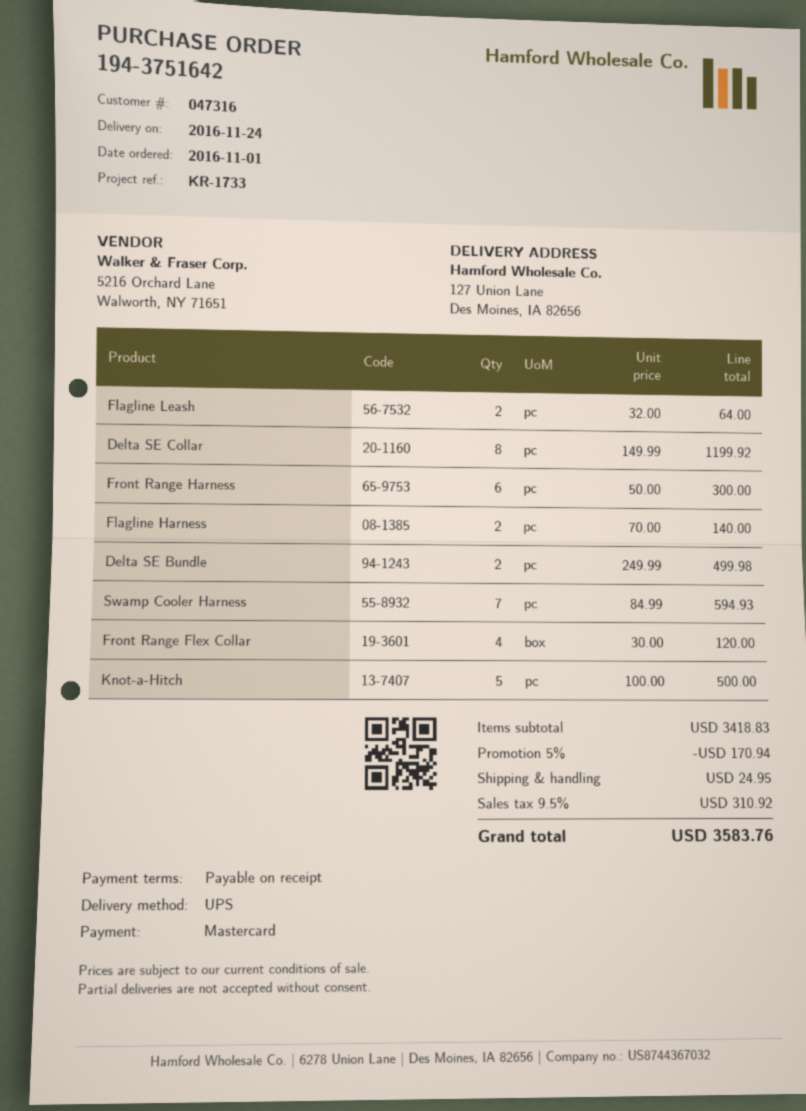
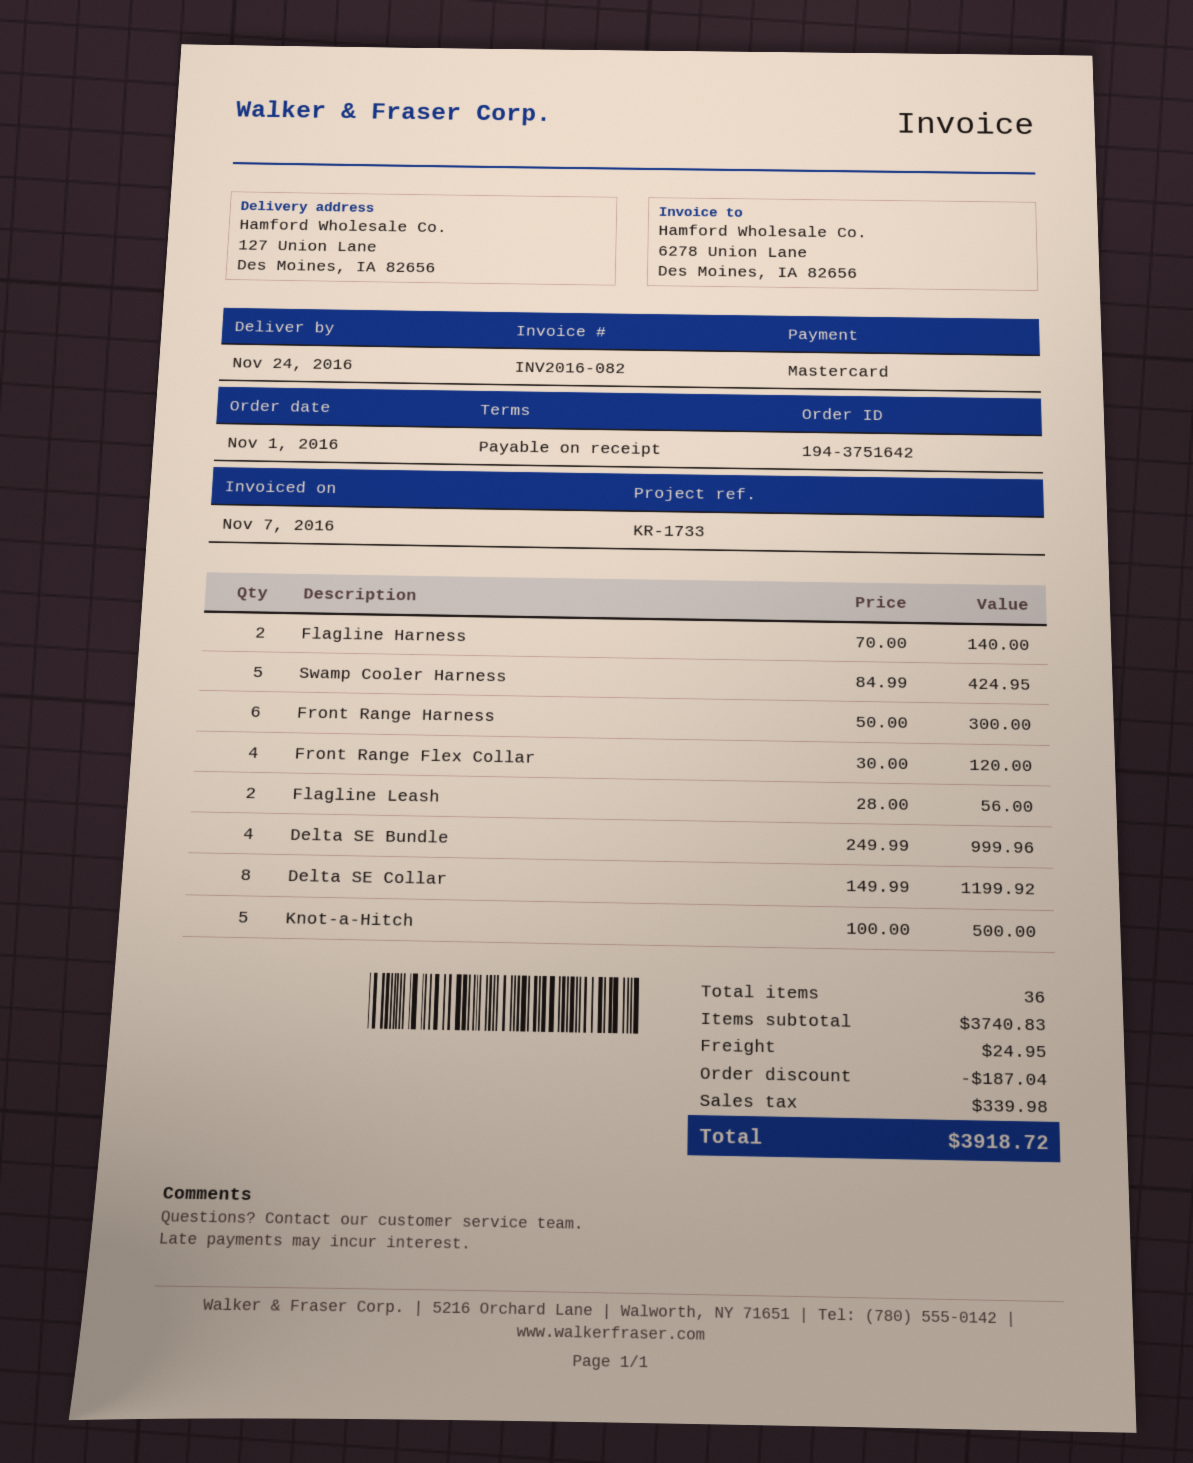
Flagline Leash: 2 x 32.00 = 64.00 -> 2 x 28.00 = 56.00
Delta SE Bundle: 2 x 249.99 = 499.98 -> 4 x 249.99 = 999.96
Swamp Cooler Harness: 7 x 84.99 = 594.93 -> 5 x 84.99 = 424.95
subtotal: 3418.83 -> 3740.83
discount: 170.94 -> 187.04
tax: 310.92 -> 339.98
total: 3583.76 -> 3918.72

